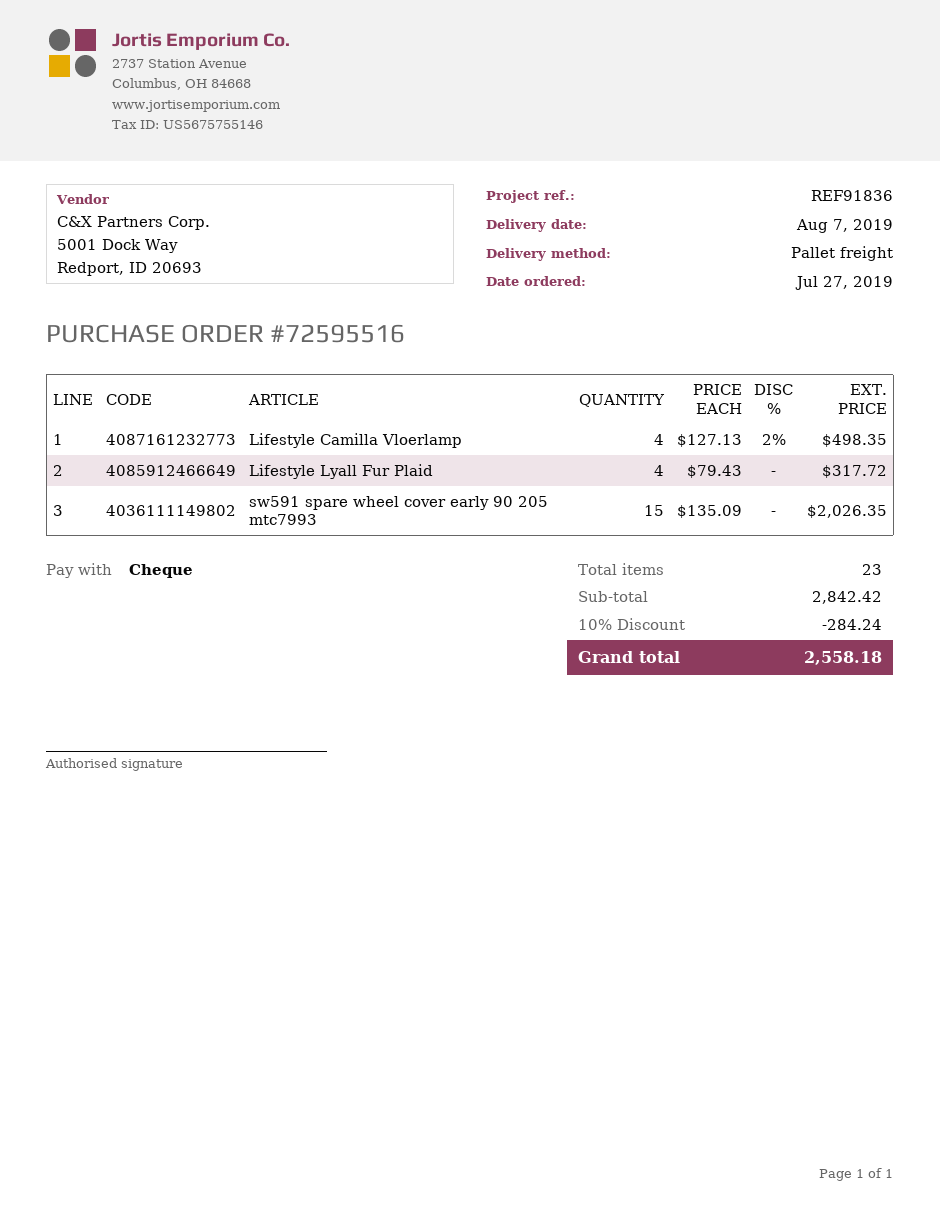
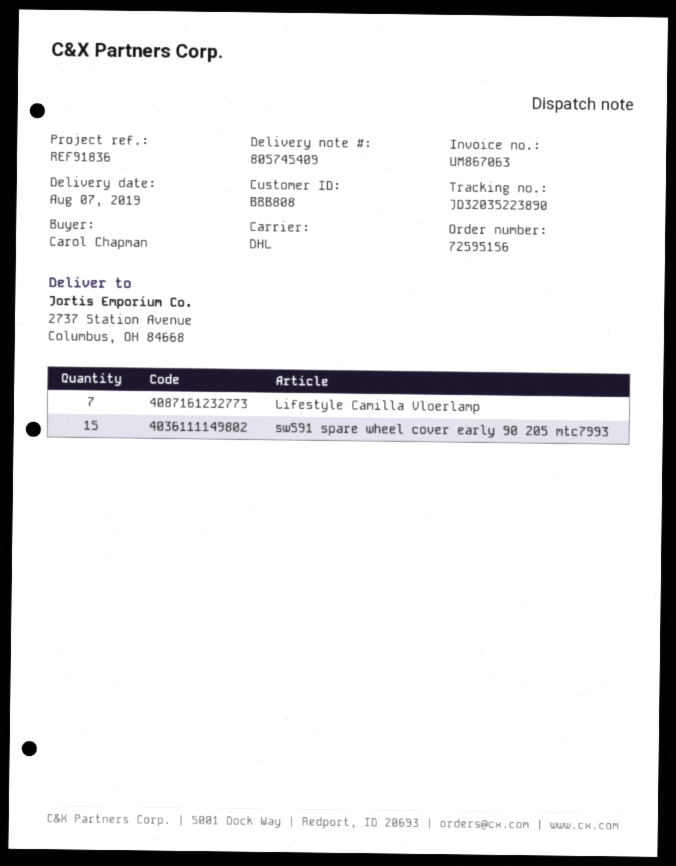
order number: 72595516 -> 72595156
shipping method: pallet freight -> DHL
Lifestyle Camilla Vloerlamp: 4 -> 7
Lifestyle Lyall Fur Plaid: 4 -> none

